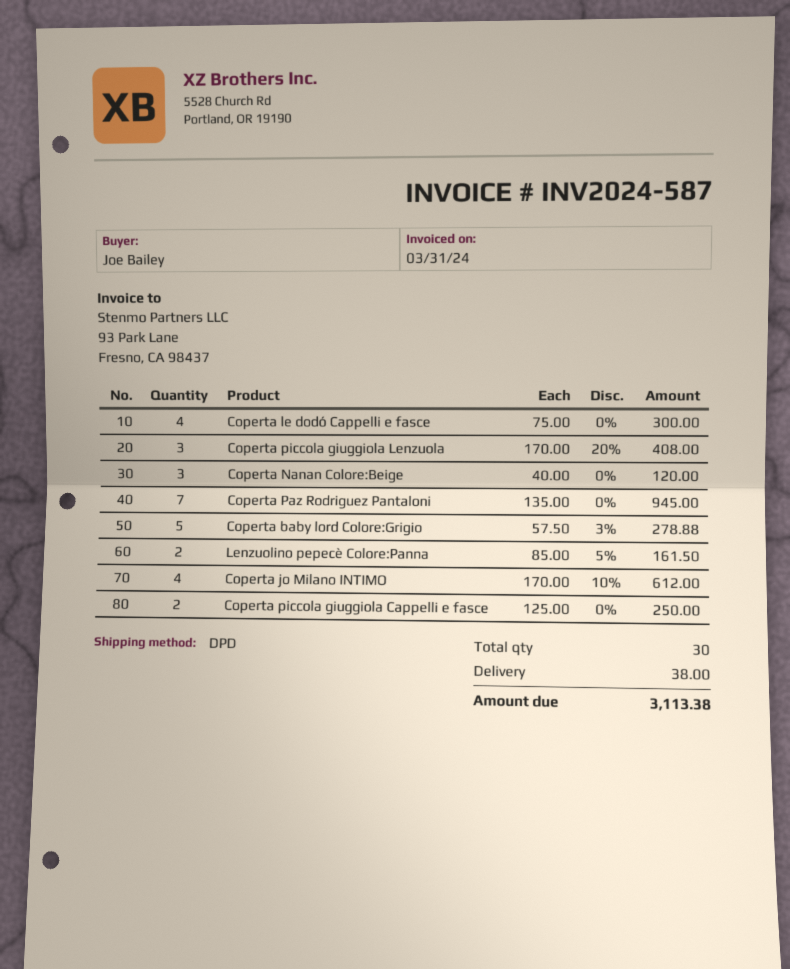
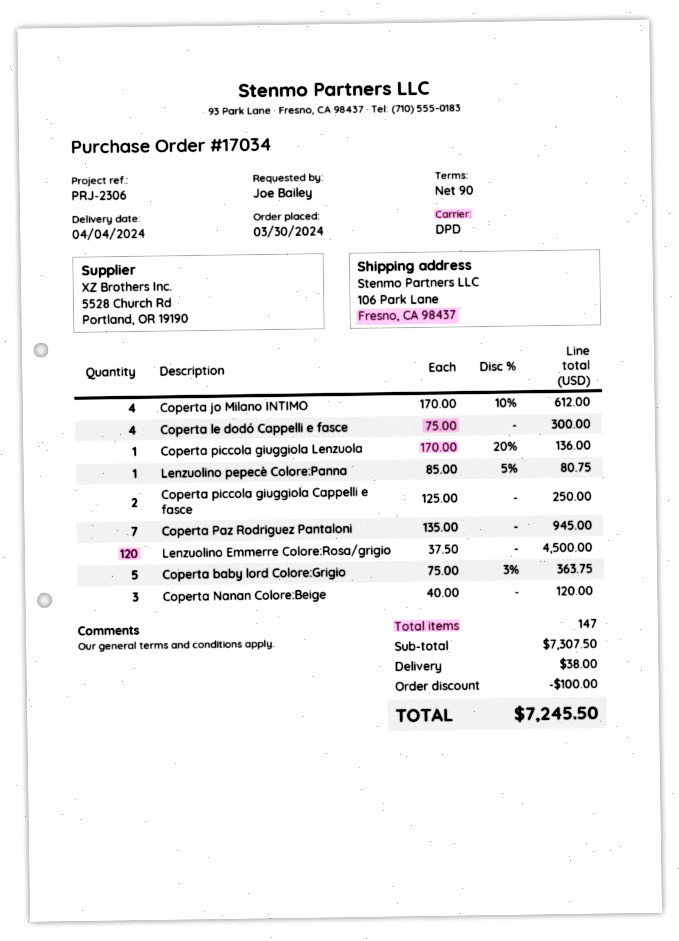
Coperta piccola giuggiola Lenzuola: 3 x 170.00 - 20% = 408.00 -> 1 x 170.00 - 20% = 136.00
Coperta baby lord Colore:Grigio: 5 x 57.50 - 3% = 278.88 -> 5 x 75.00 - 3% = 363.75
Lenzuolino pepecè Colore:Panna: 2 x 85.00 - 5% = 161.50 -> 1 x 85.00 - 5% = 80.75
Lenzuolino Emmerre Colore:Rosa/grigio: none -> 120 x 37.50 = 4500.00
total quantity: 30 -> 147
discount: none -> 100.00
total: 3113.38 -> 7245.50

